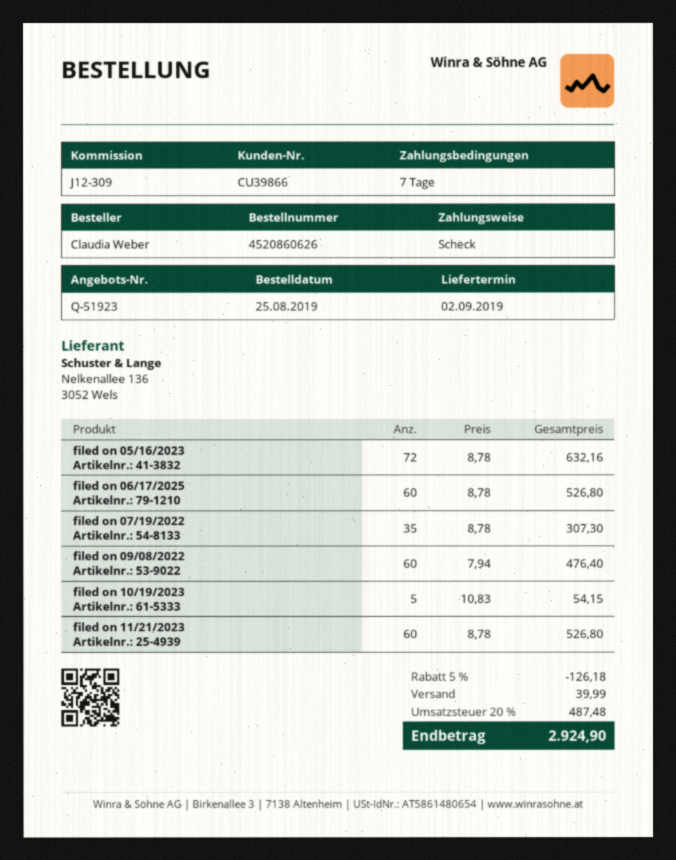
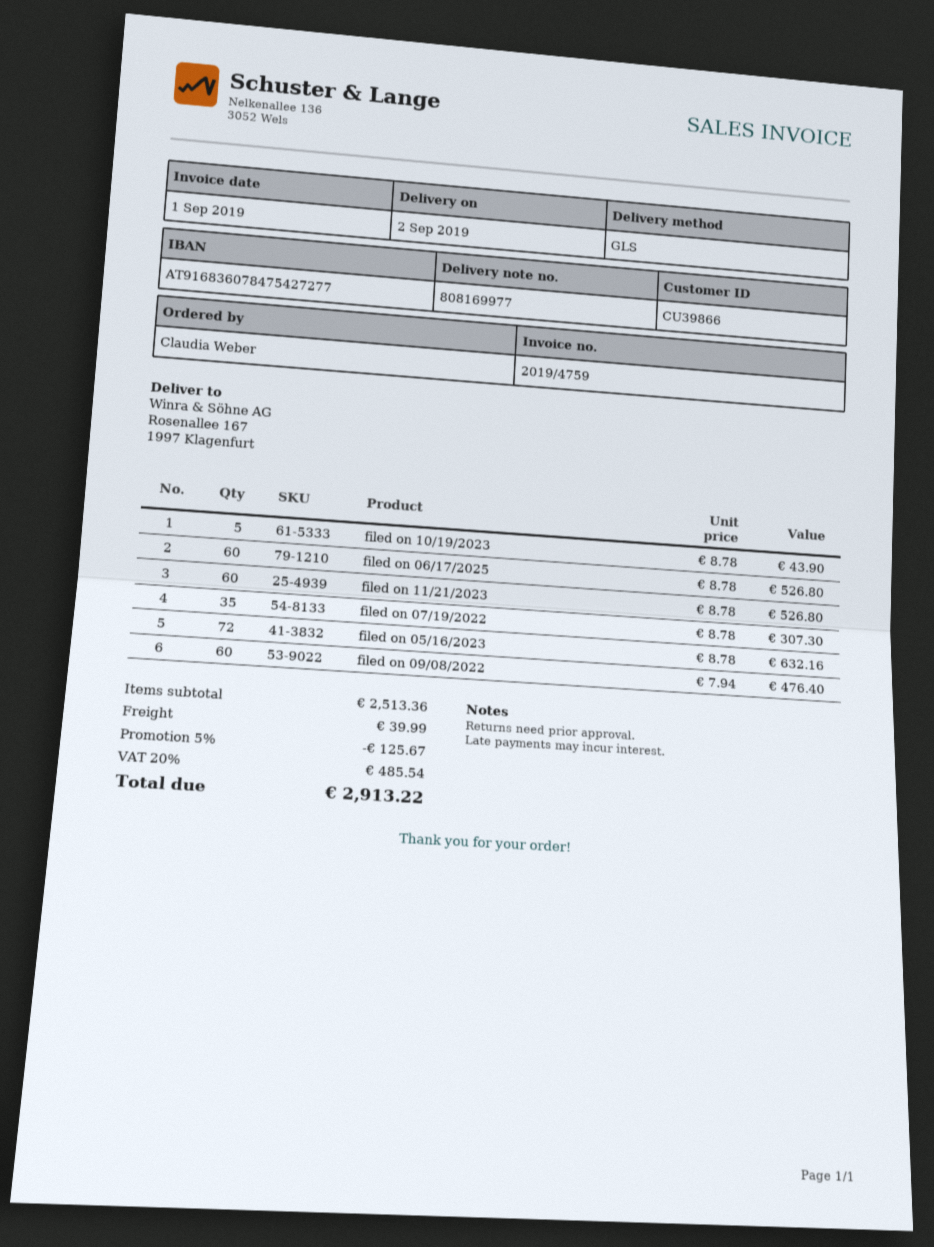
filed on 10/19/2023: 5 x 10.83 = 54.15 -> 5 x 8.78 = 43.90
discount: 5% = 126.18 -> 5% = 125.67
tax: 20% = 487.48 -> 20% = 485.54
total: 2924.90 -> 2913.22

